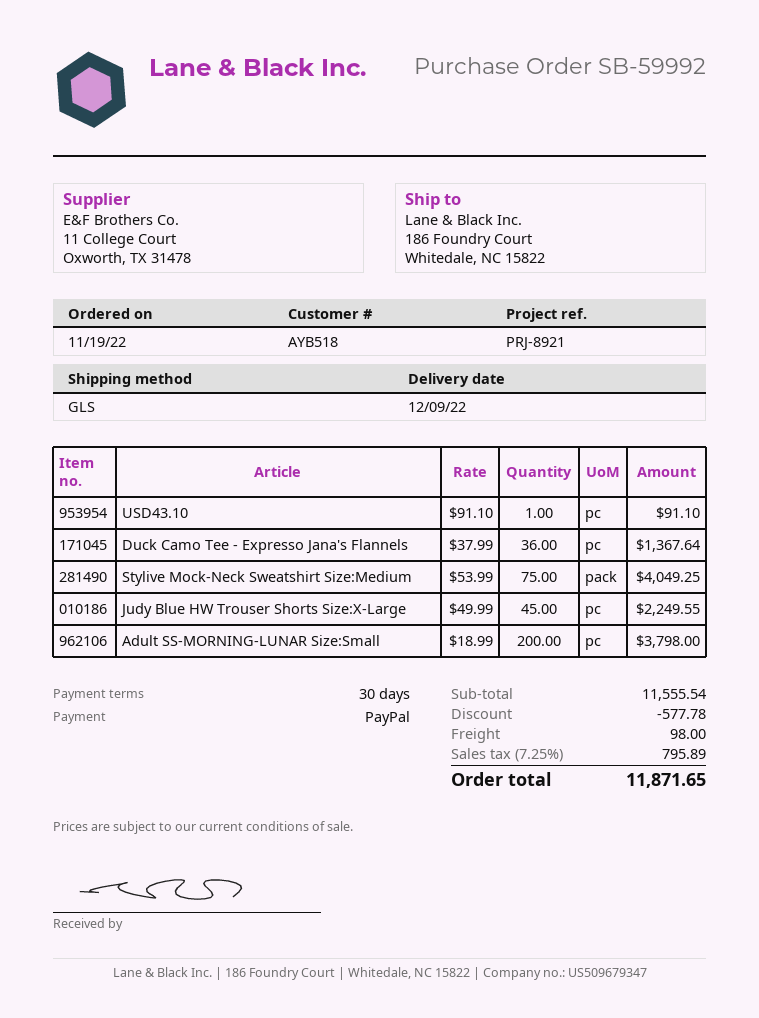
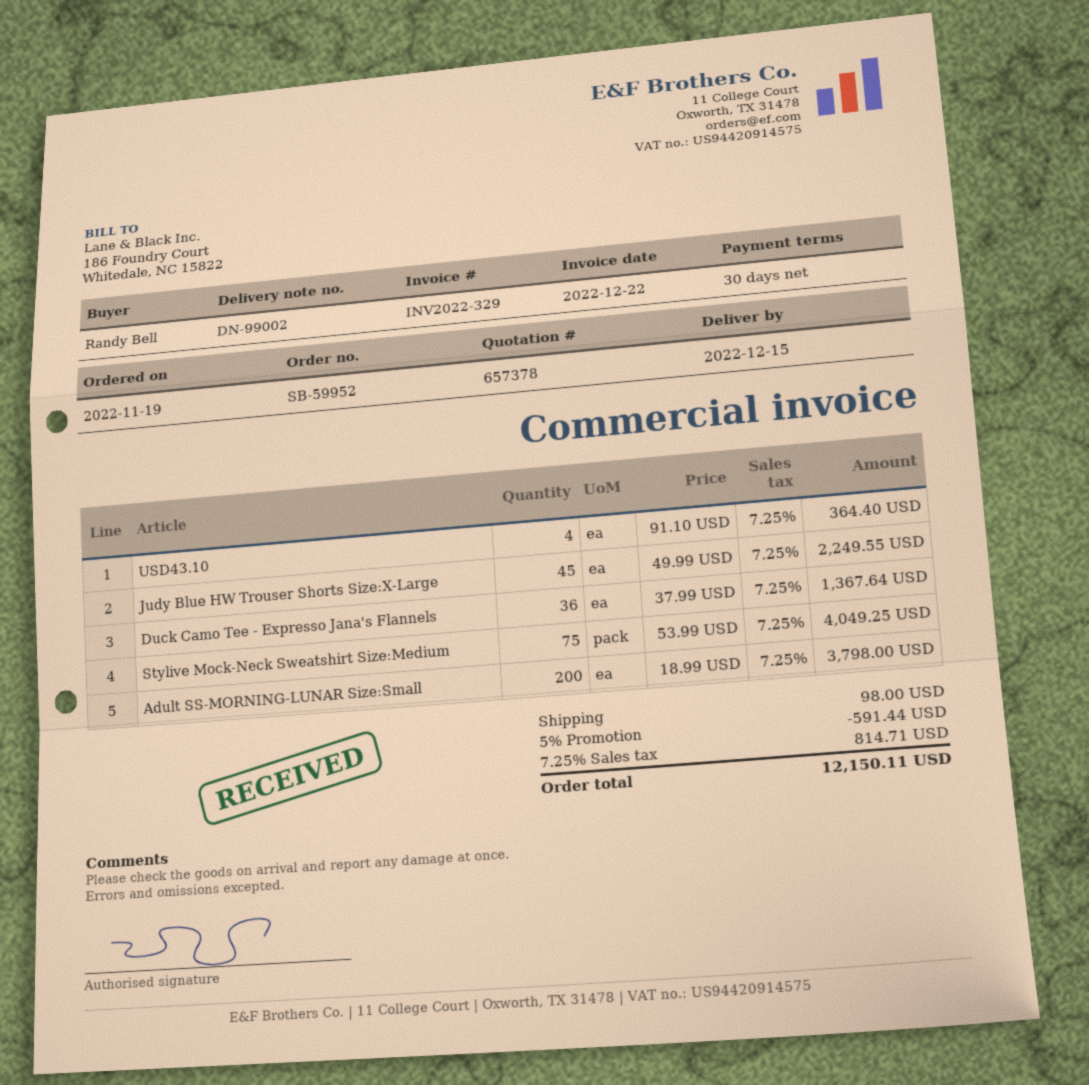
order number: SB-59992 -> SB-59952
delivery date: 2022-12-09 -> 2022-12-15
USD43.10: 1 x 91.10 = 91.10 -> 4 x 91.10 = 364.40
discount: 577.78 -> 591.44
tax: 7.25% = 795.89 -> 7.25% = 814.71
total: 11871.65 -> 12150.11

